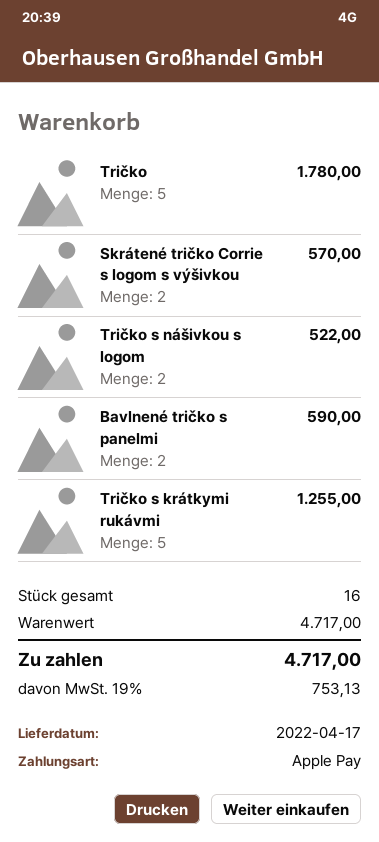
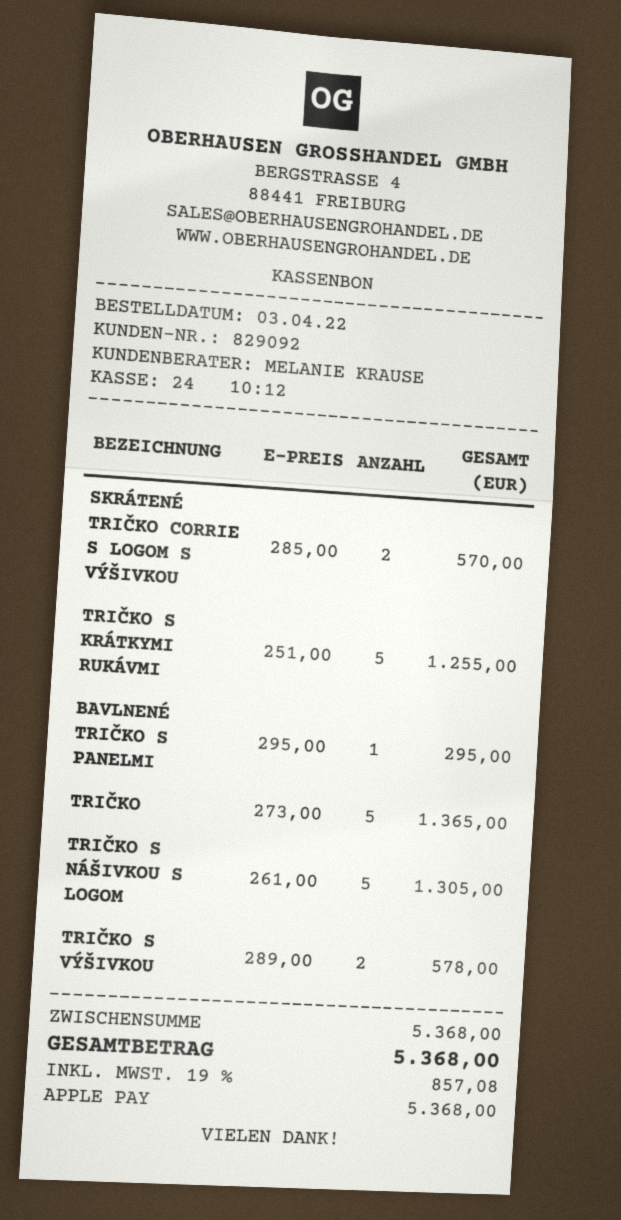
Tričko: 5 for 1780.00 -> 5 for 1365.00
Tričko s nášivkou s logom: 2 for 522.00 -> 5 for 1305.00
Bavlnené tričko s panelmi: 2 for 590.00 -> 1 for 295.00
TRIČKO S VÝŠIVKOU: none -> 2 for 578.00
subtotal: 4717.00 -> 5368.00
tax: 19% = 753.13 -> 19% = 857.08
total: 4717.00 -> 5368.00

